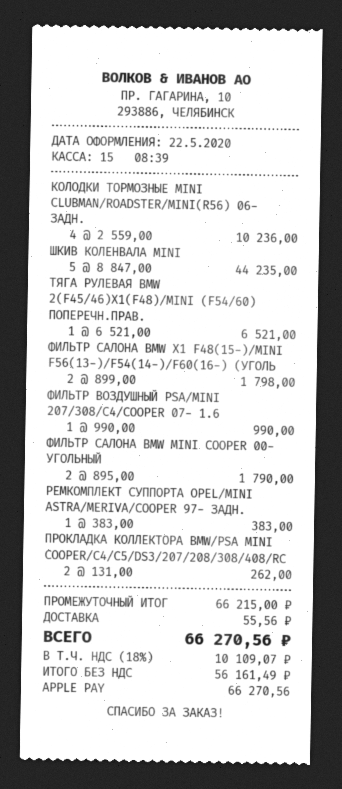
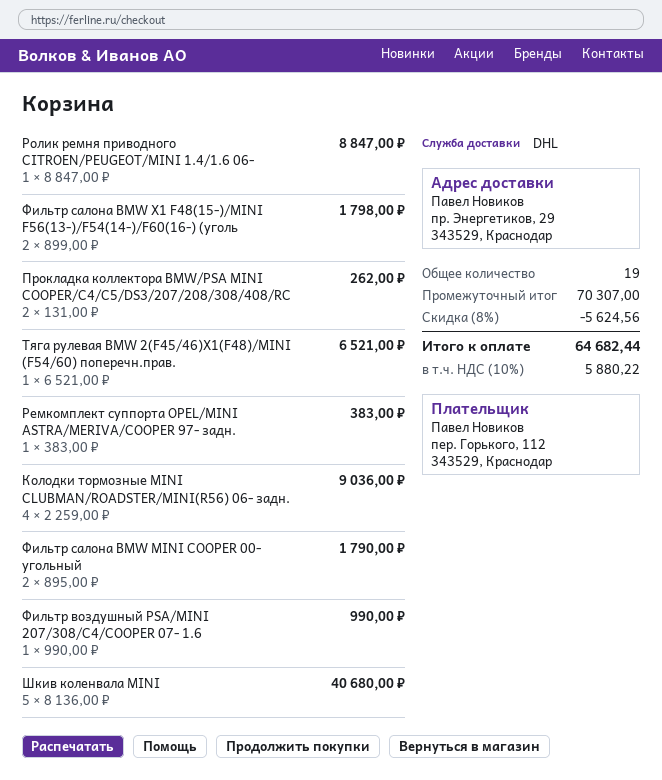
КОЛОДКИ ТОРМОЗНЫЕ MINI CLUBMAN/ROADSTER/MINI(R56) 06- ЗАДН.: 4 x 2559.00 = 10236.00 -> 4 x 2259.00 = 9036.00
ШКИВ КОЛЕНВАЛА MINI: 5 x 8847.00 = 44235.00 -> 5 x 8136.00 = 40680.00
Ролик ремня приводного CITROEN/PEUGEOT/MINI 1.4/1.6 06-: none -> 1 x 8847.00 = 8847.00
subtotal: 66215.00 -> 70307.00
discount: none -> 8% = 5624.56
shipping: 55.56 -> none
tax: 18% = 10109.07 -> 10% = 5880.22
total: 66270.56 -> 64682.44

